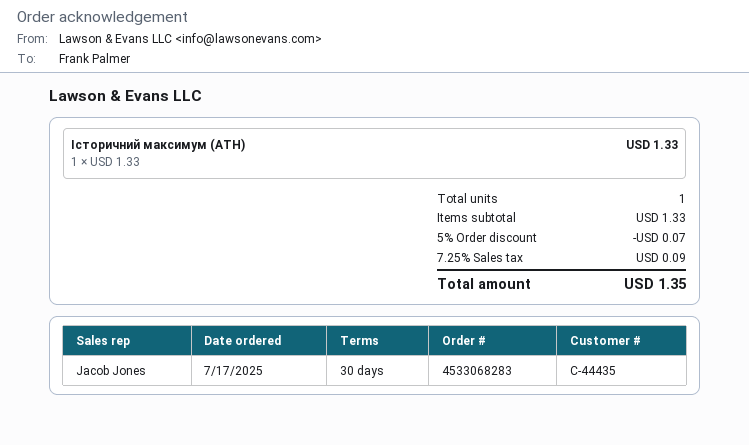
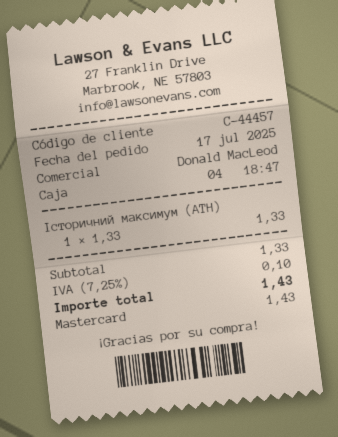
customer number: C-44435 -> C-44457
sales rep: Jacob Jones -> Donald MacLeod
discount: 5% = 0.07 -> none
tax: 7.25% = 0.09 -> 7.25% = 0.10
total: 1.35 -> 1.43

